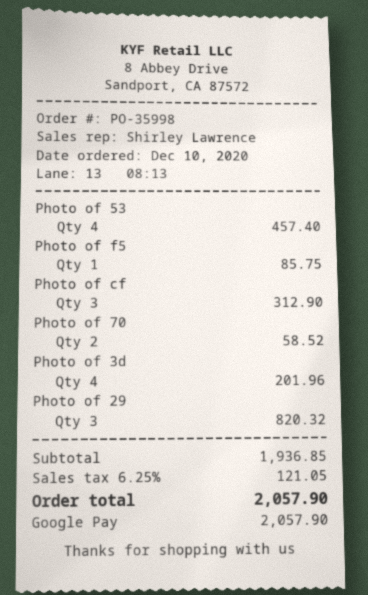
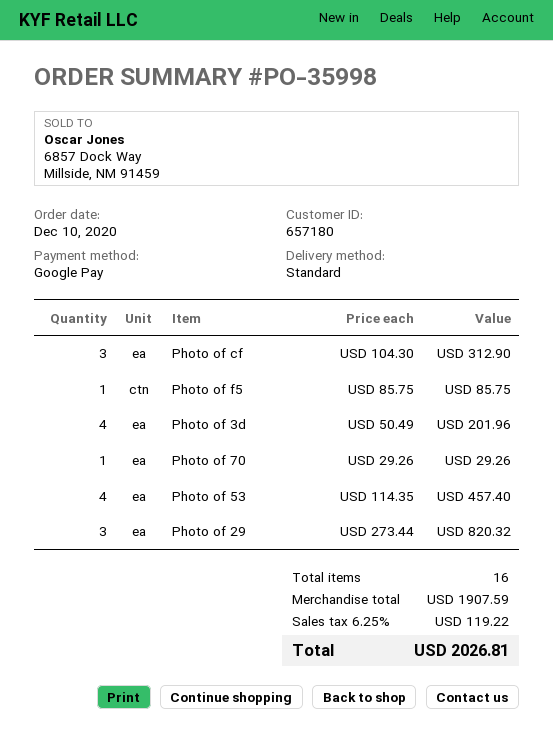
Photo of 70: 2 for 58.52 -> 1 for 29.26
subtotal: 1936.85 -> 1907.59
tax: 6.25% = 121.05 -> 6.25% = 119.22
total: 2057.90 -> 2026.81

